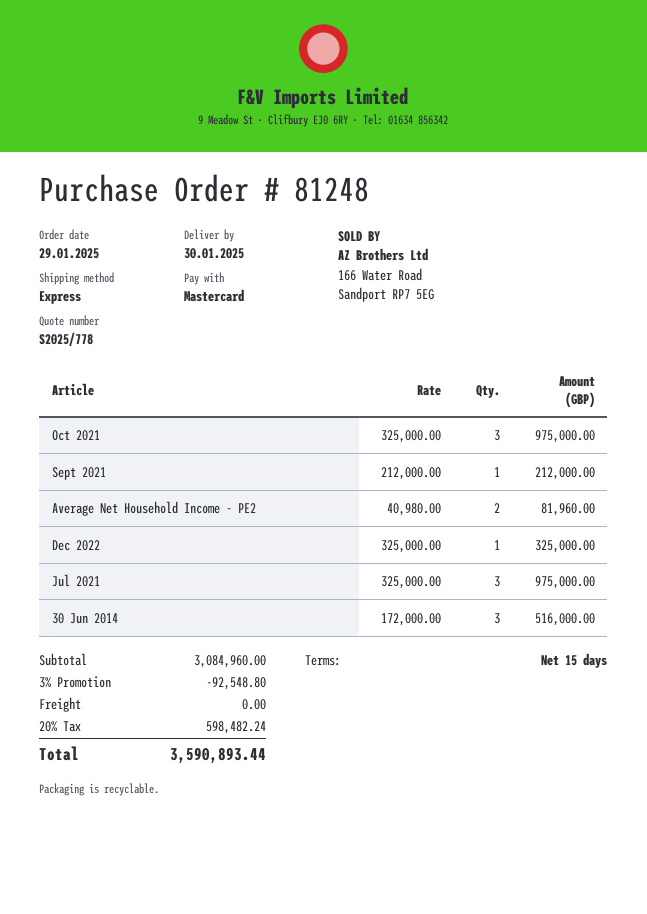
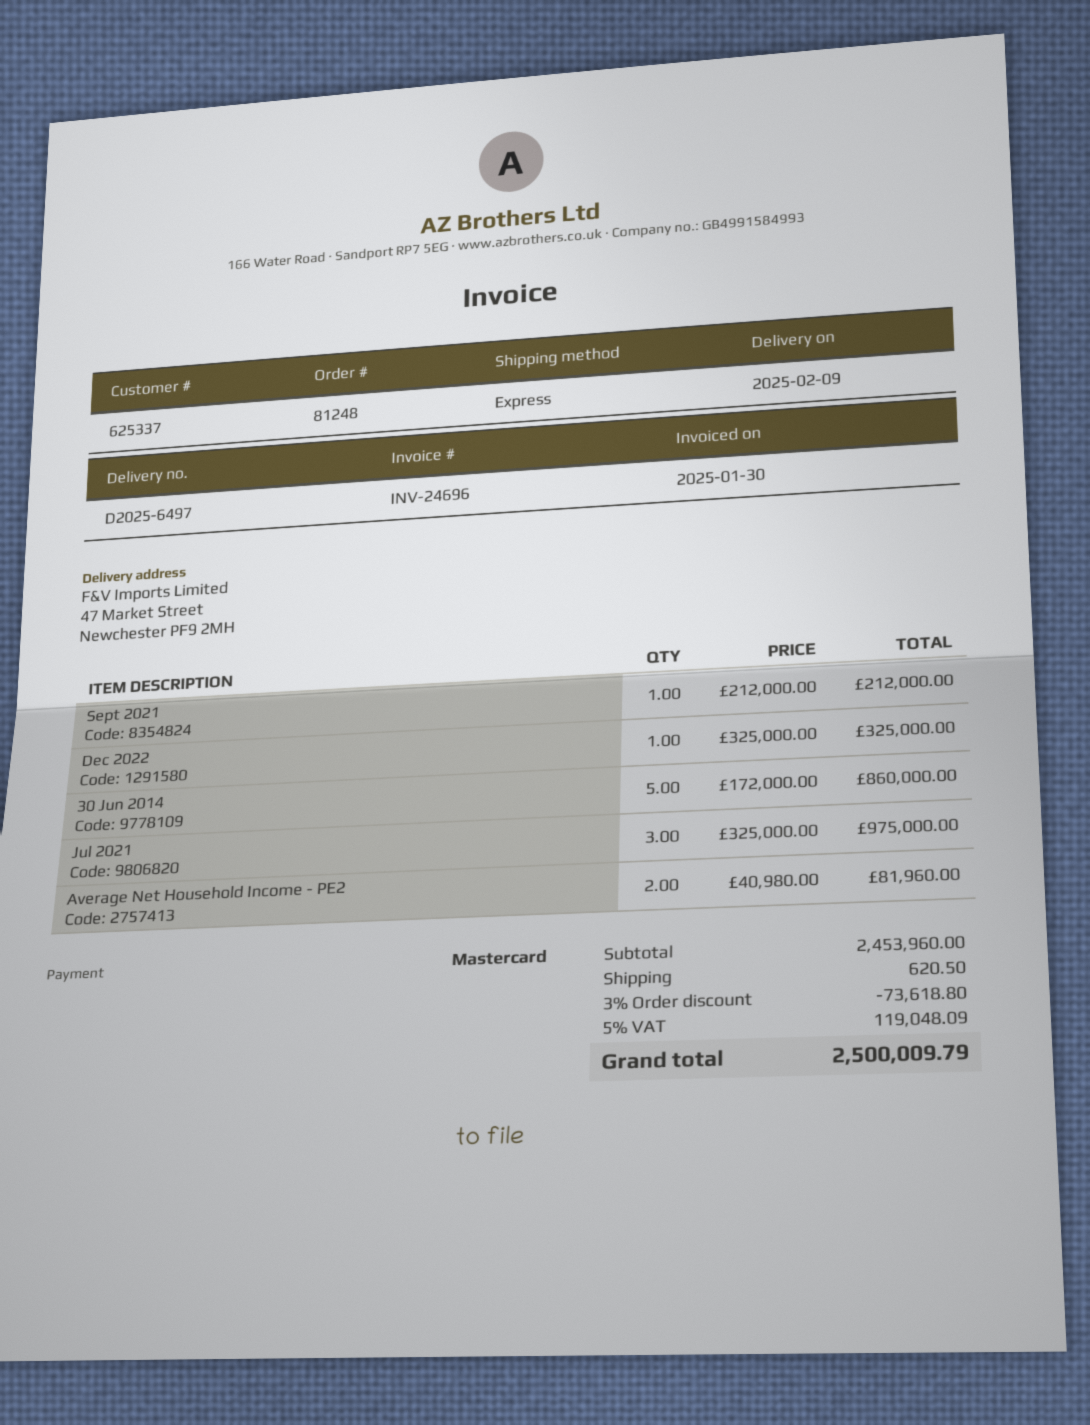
delivery date: 2025-01-30 -> 2025-02-09
Oct 2021: 3 x 325000.00 = 975000.00 -> none
30 Jun 2014: 3 x 172000.00 = 516000.00 -> 5 x 172000.00 = 860000.00
subtotal: 3084960.00 -> 2453960.00
discount: 3% = 92548.80 -> 3% = 73618.80
shipping: 0.00 -> 620.50
tax: 20% = 598482.24 -> 5% = 119048.09
total: 3590893.44 -> 2500009.79

